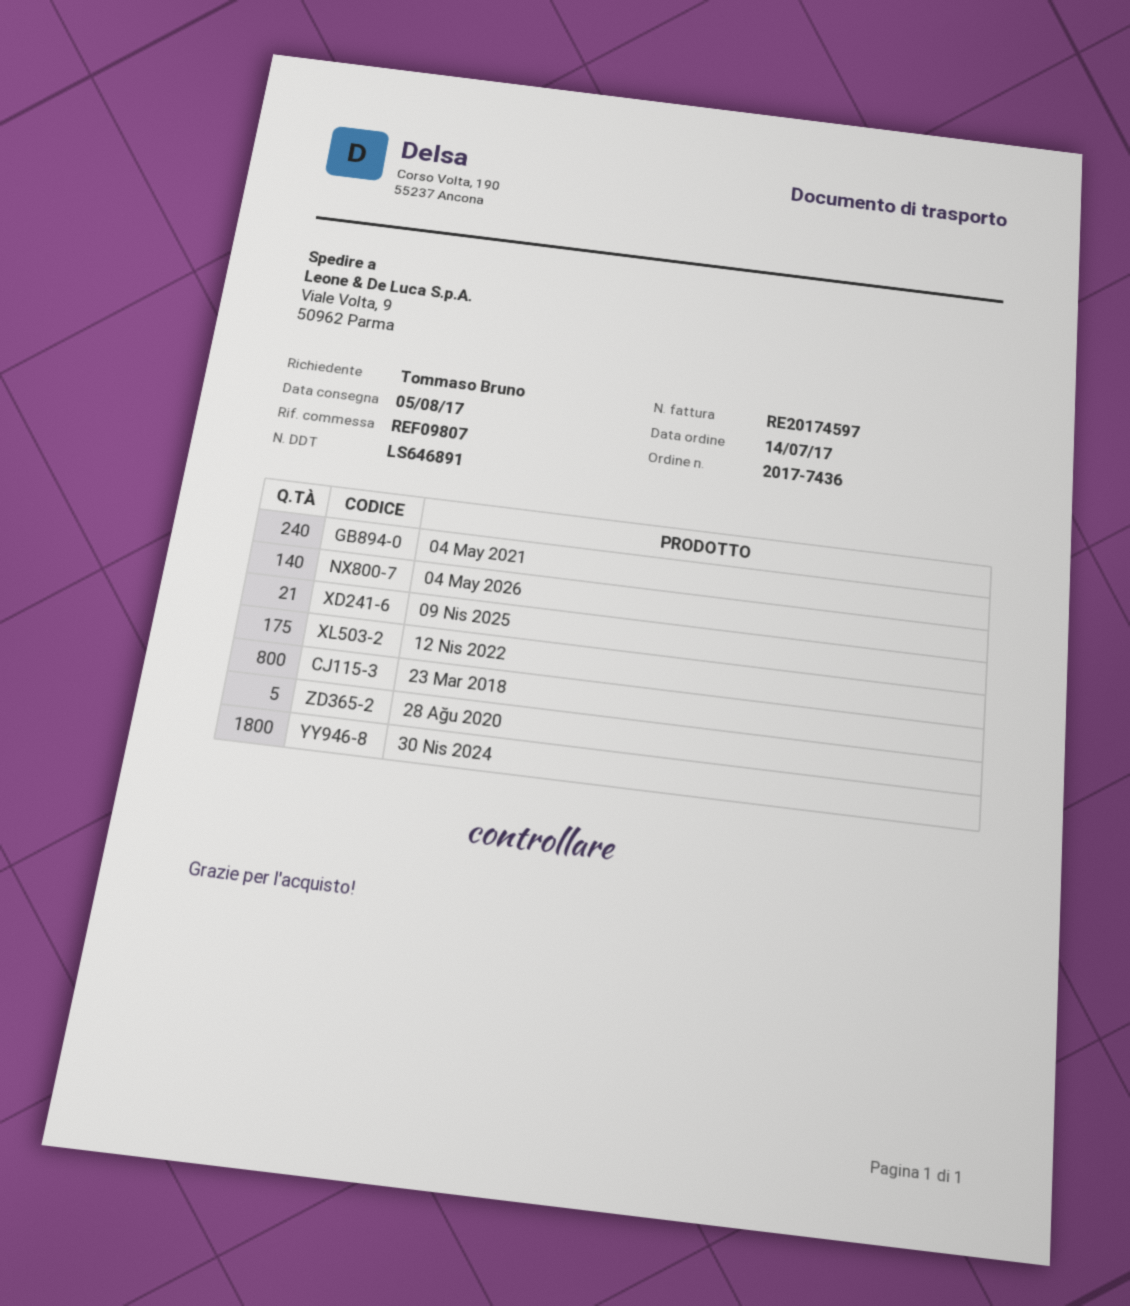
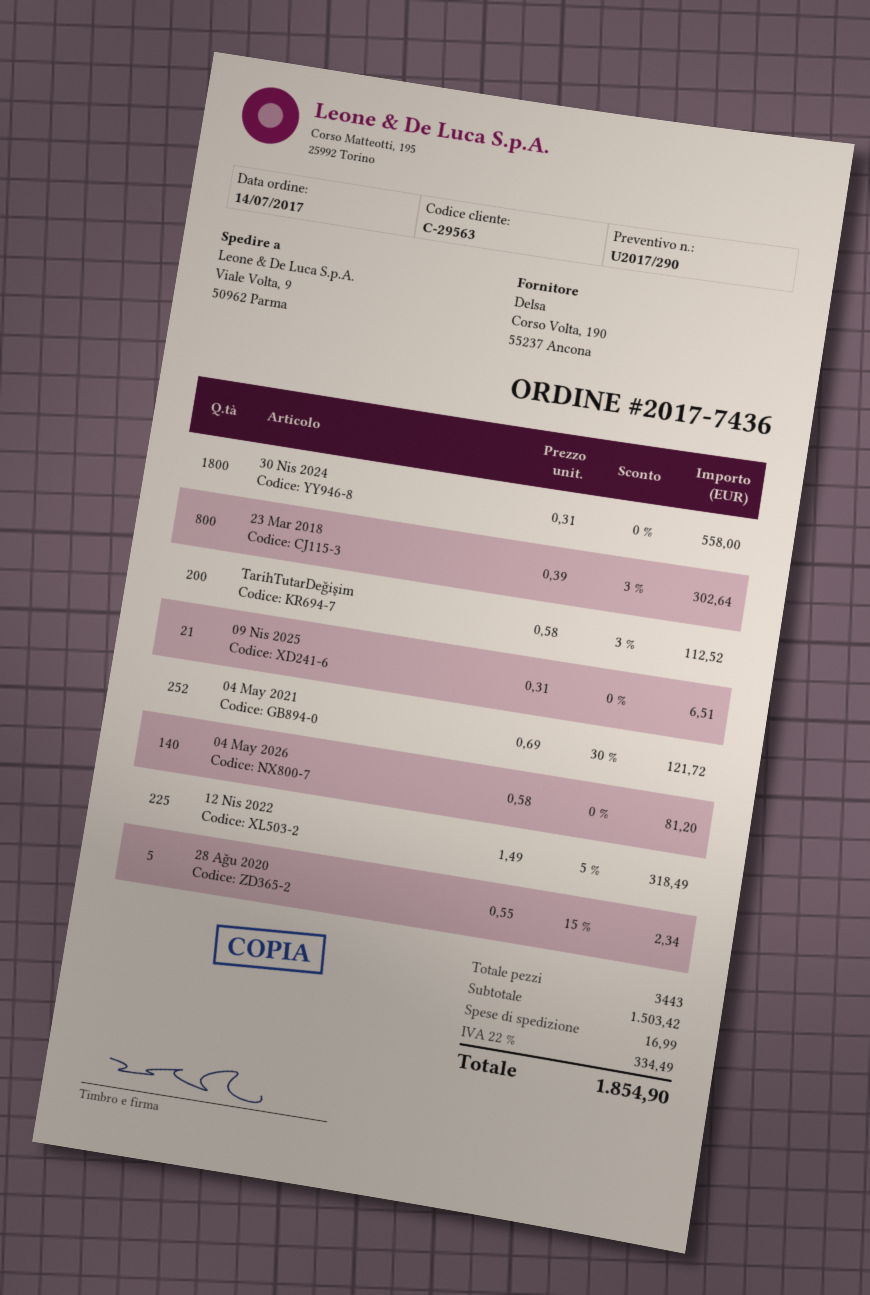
04 May 2021: 240 -> 252
12 Nis 2022: 175 -> 225
TarihTutarDeğişim: none -> 200

